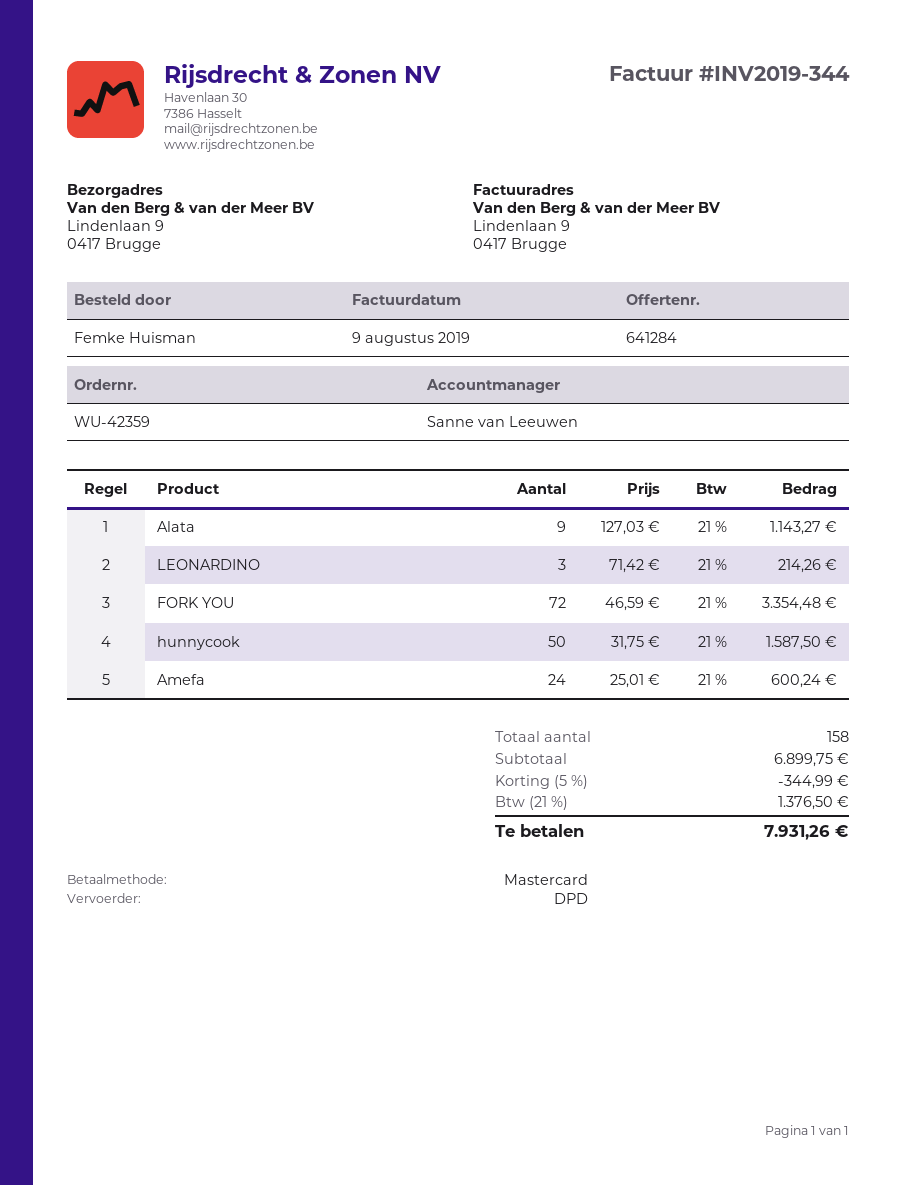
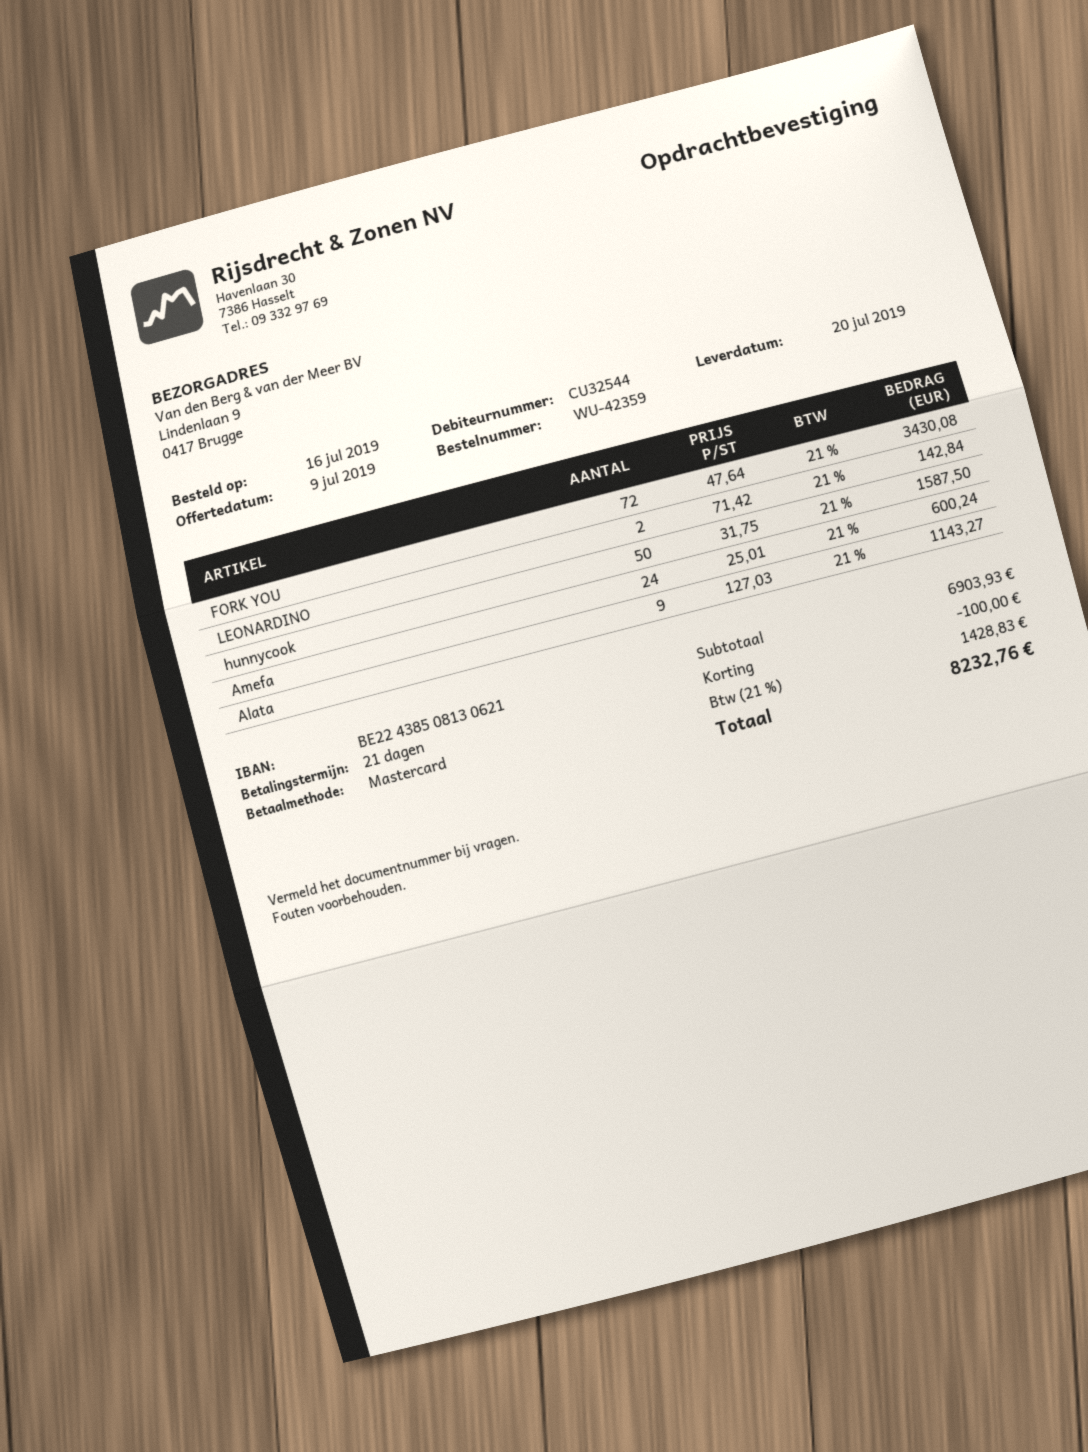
LEONARDINO: 3 x 71.42 = 214.26 -> 2 x 71.42 = 142.84
FORK YOU: 72 x 46.59 = 3354.48 -> 72 x 47.64 = 3430.08
subtotal: 6899.75 -> 6903.93
discount: 344.99 -> 100.00
tax: 21% = 1376.50 -> 21% = 1428.83
total: 7931.26 -> 8232.76

